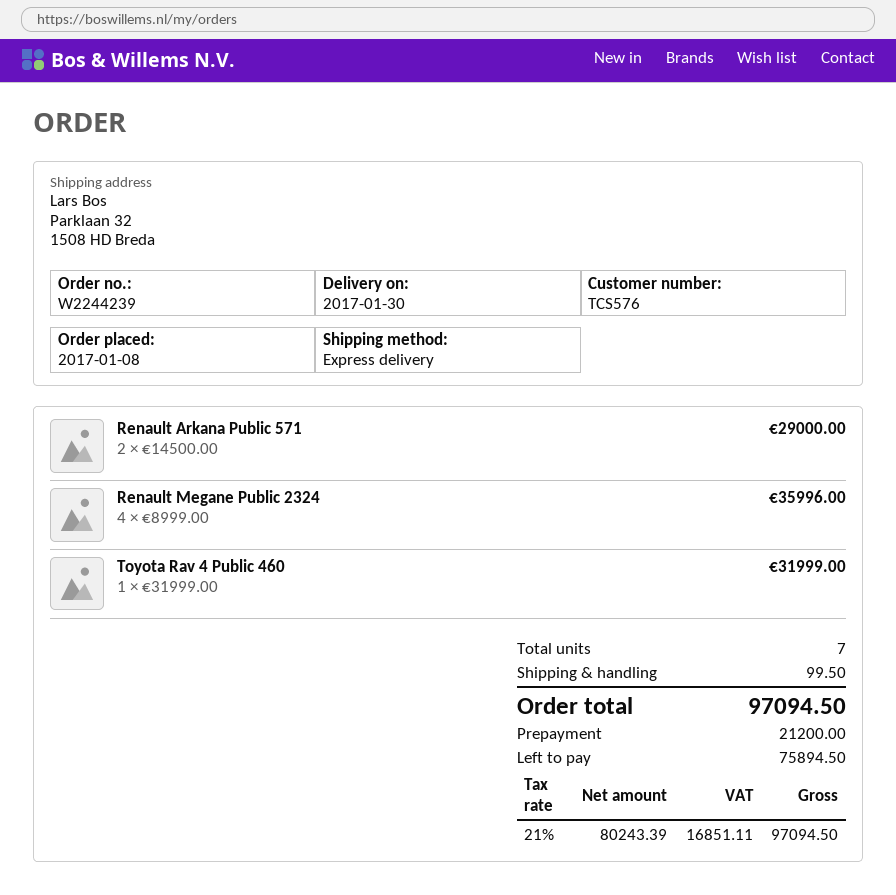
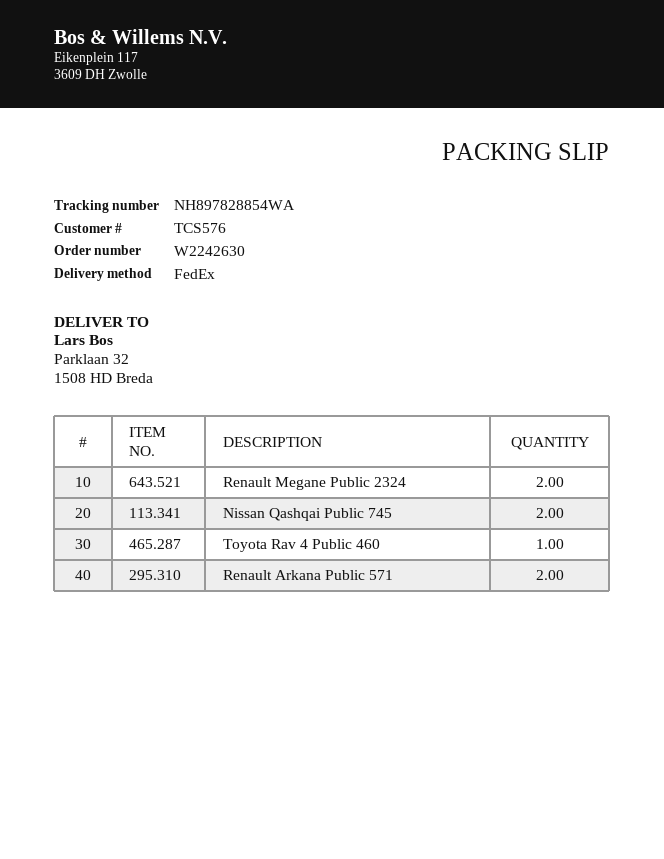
order number: W2244239 -> W2242630
shipping method: express -> FedEx
Renault Megane Public 2324: 4 -> 2
Nissan Qashqai Public 745: none -> 2

